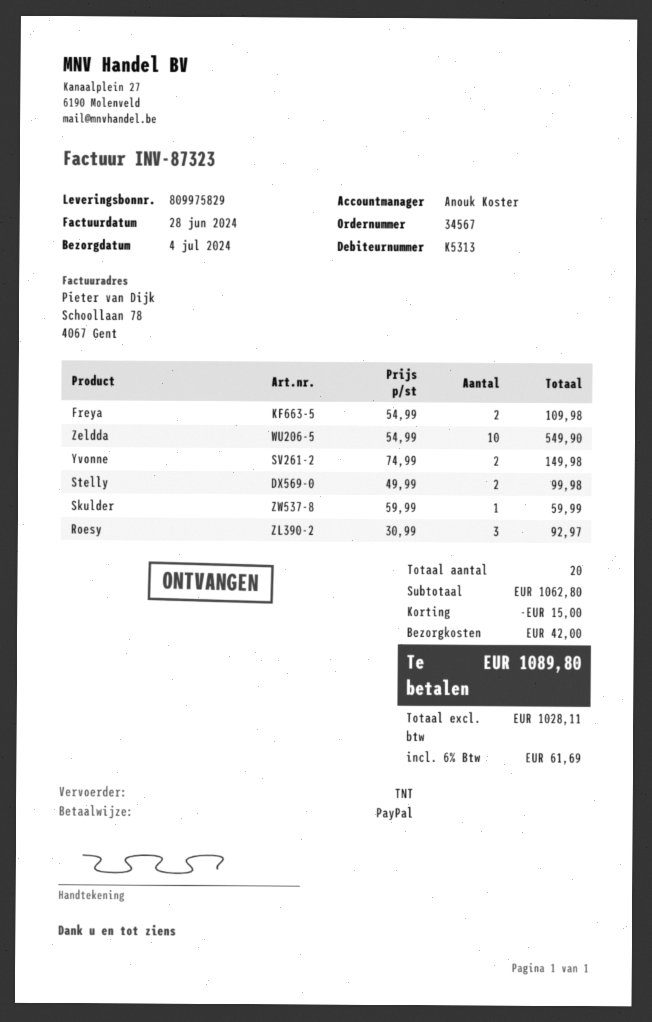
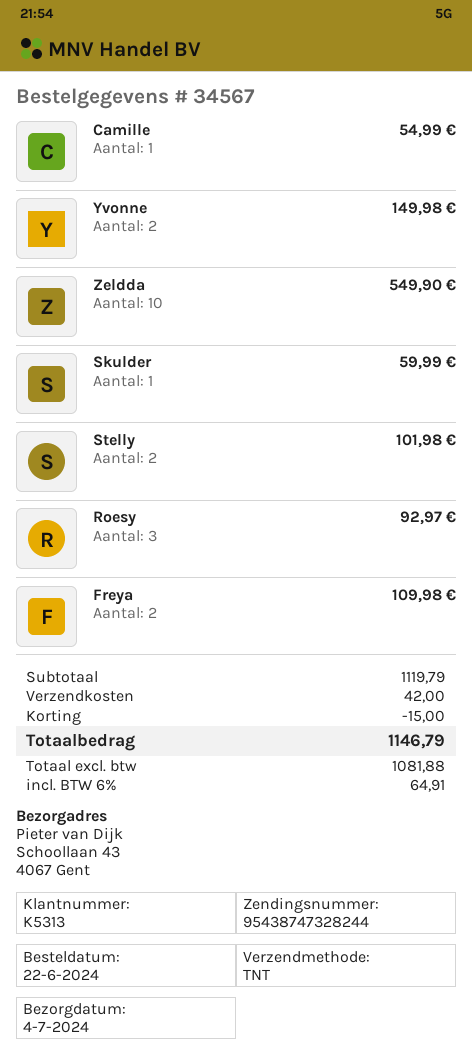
Stelly: 2 for 99.98 -> 2 for 101.98
Camille: none -> 1 for 54.99
subtotal: 1062.80 -> 1119.79
net: 1028.11 -> 1081.88
tax: 6% = 61.69 -> 6% = 64.91
total: 1089.80 -> 1146.79

